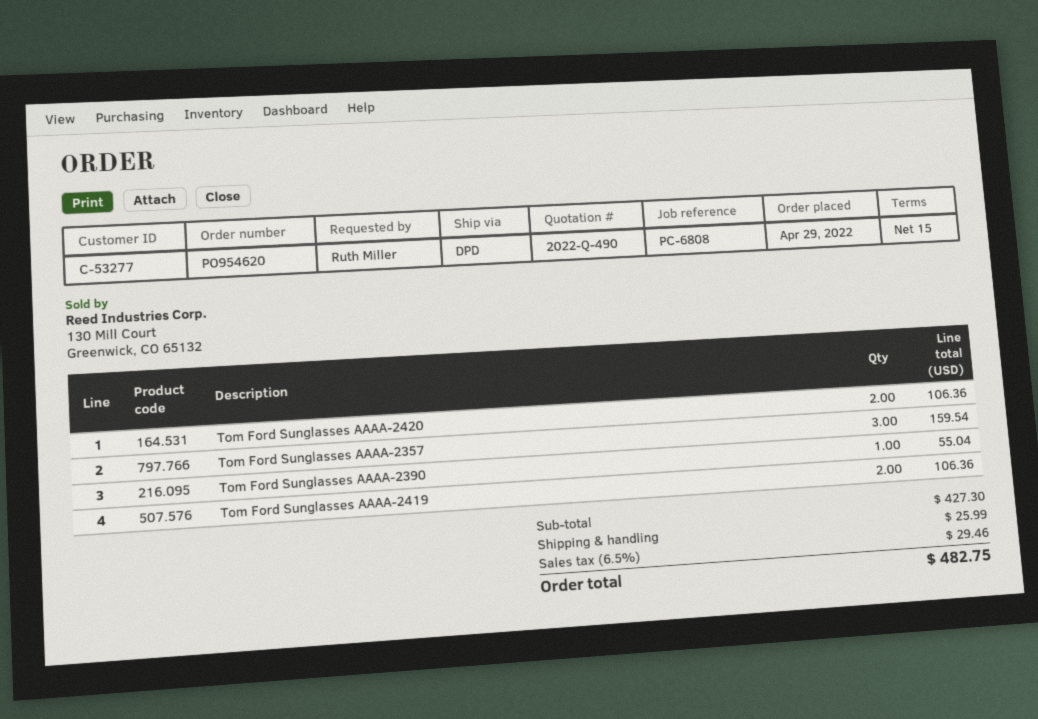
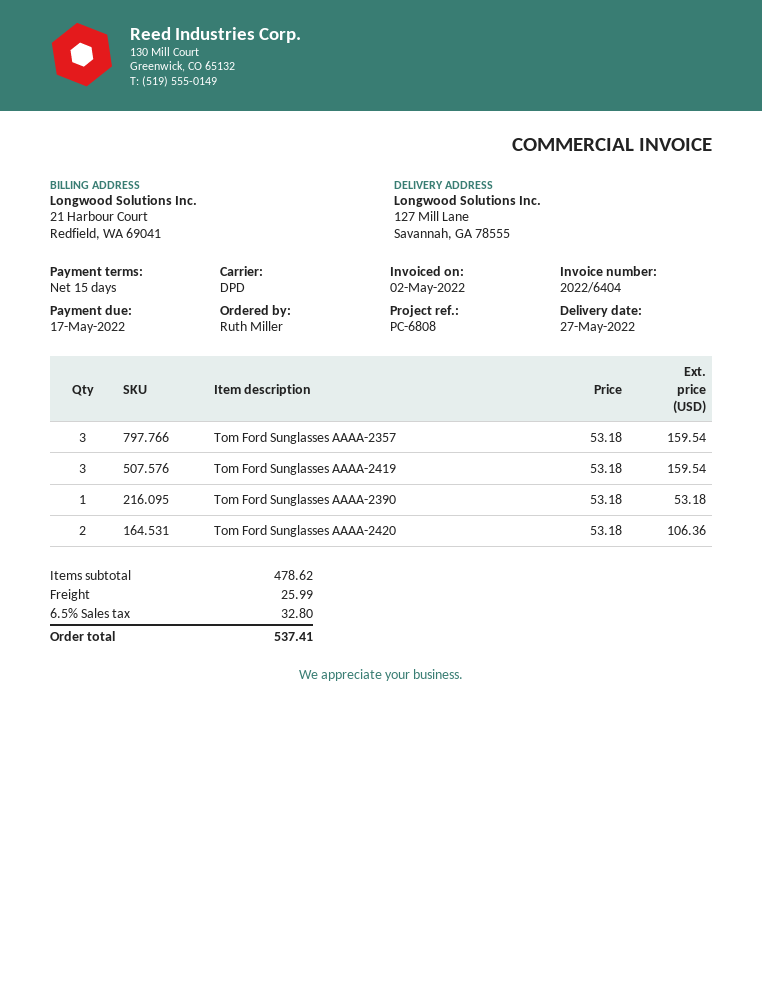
Tom Ford Sunglasses AAAA-2390: 1 for 55.04 -> 1 for 53.18
Tom Ford Sunglasses AAAA-2419: 2 for 106.36 -> 3 for 159.54
subtotal: 427.30 -> 478.62
tax: 6.5% = 29.46 -> 6.5% = 32.80
total: 482.75 -> 537.41

